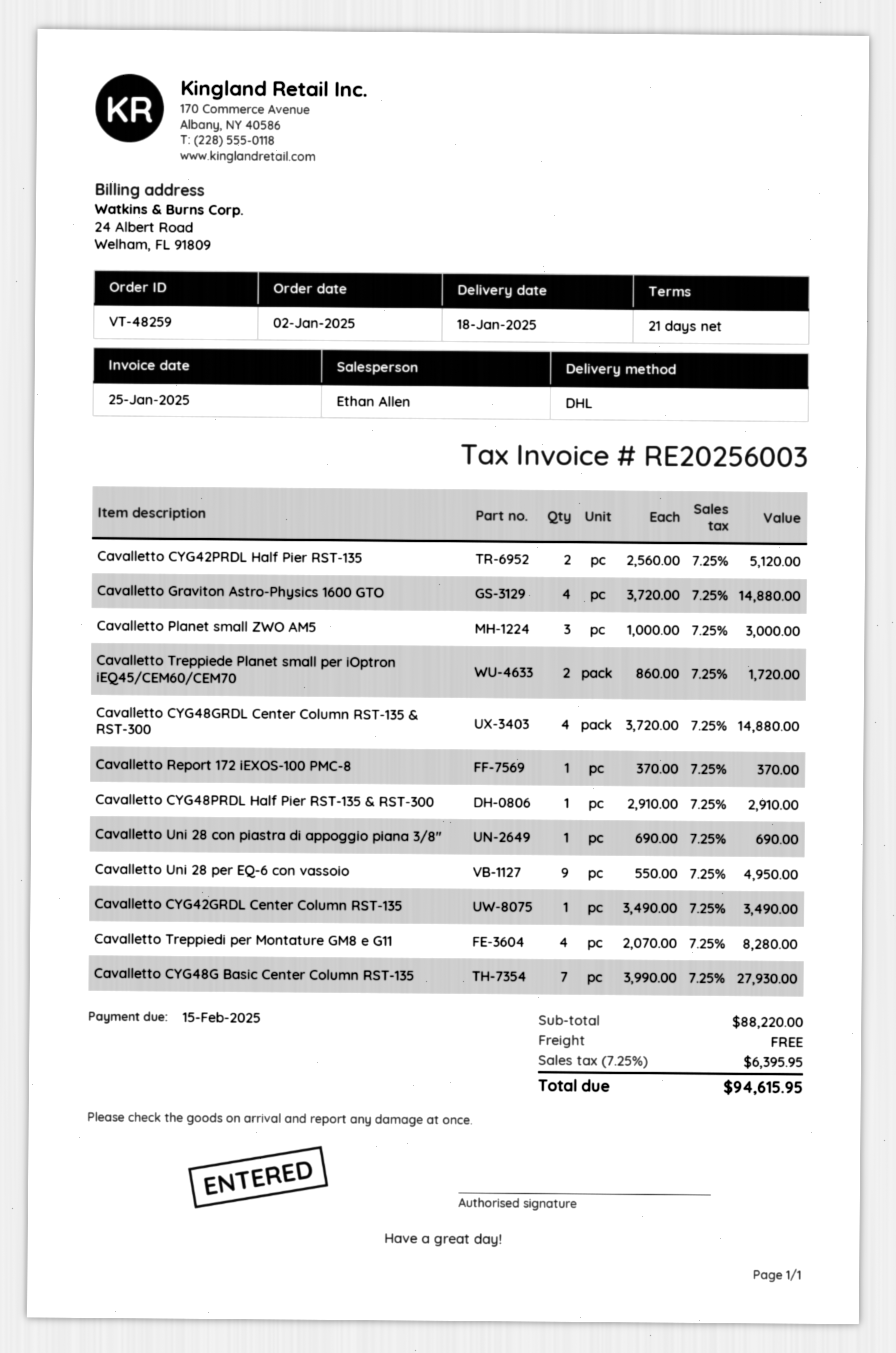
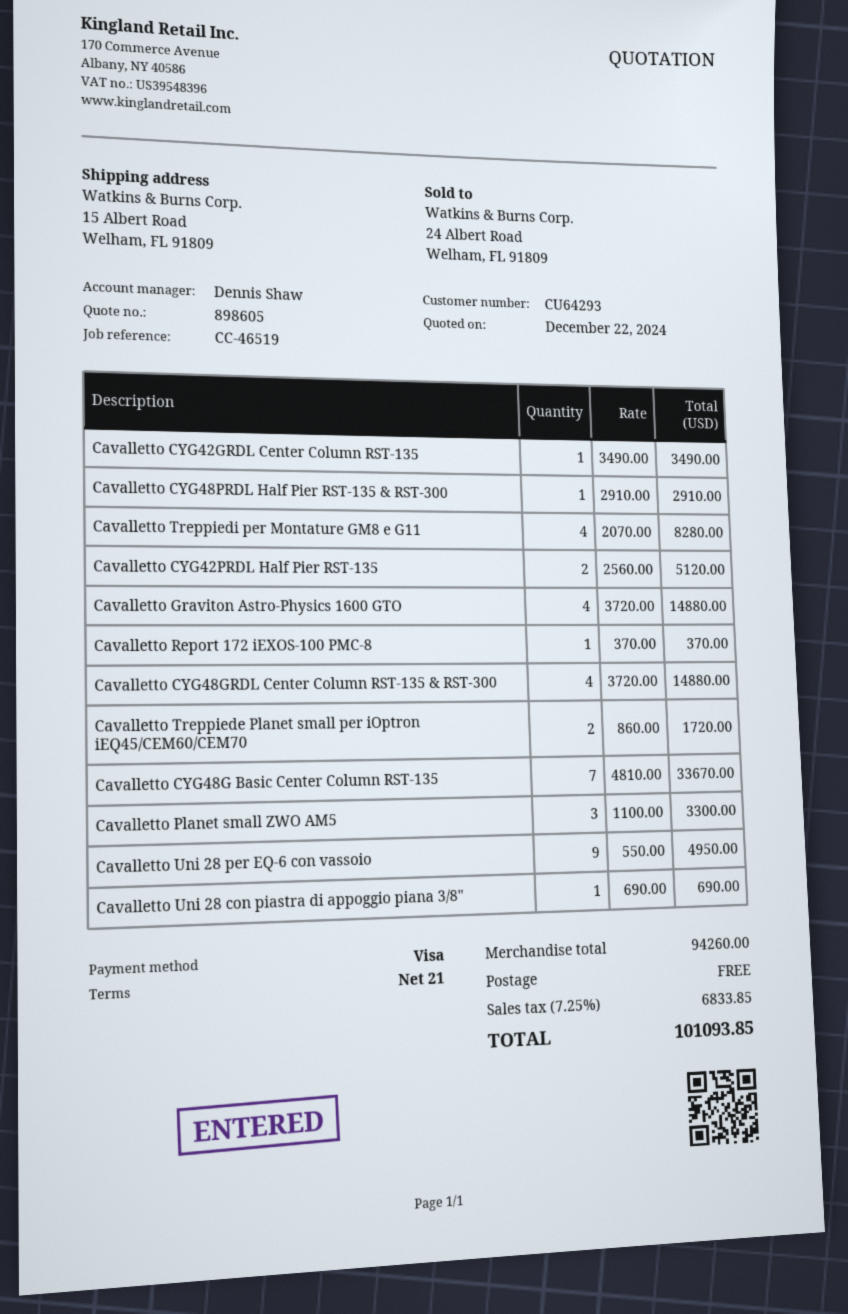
sales rep: Ethan Allen -> Dennis Shaw
Cavalletto Planet small ZWO AM5: 3 x 1000.00 = 3000.00 -> 3 x 1100.00 = 3300.00
Cavalletto CYG48G Basic Center Column RST-135: 7 x 3990.00 = 27930.00 -> 7 x 4810.00 = 33670.00
subtotal: 88220.00 -> 94260.00
tax: 7.25% = 6395.95 -> 7.25% = 6833.85
total: 94615.95 -> 101093.85

